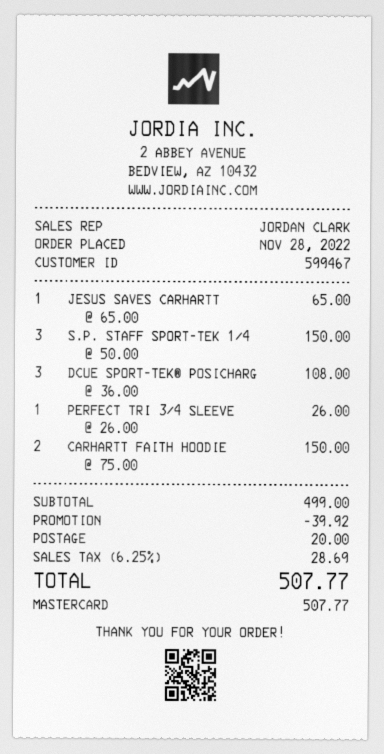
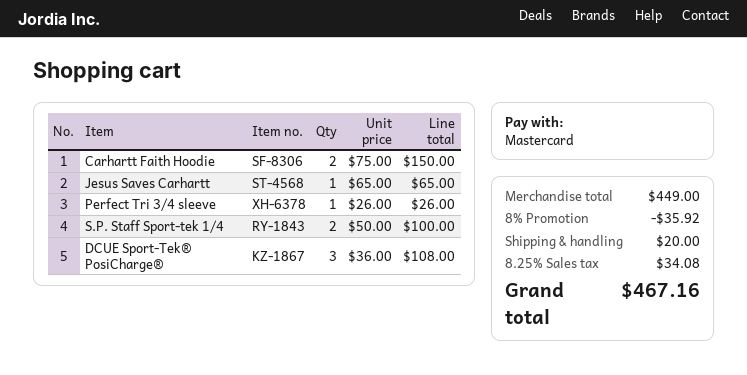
S.P. STAFF SPORT-TEK 1/4: 3 x 50.00 = 150.00 -> 2 x 50.00 = 100.00
subtotal: 499.00 -> 449.00
discount: 39.92 -> 35.92
tax: 6.25% = 28.69 -> 8.25% = 34.08
total: 507.77 -> 467.16

